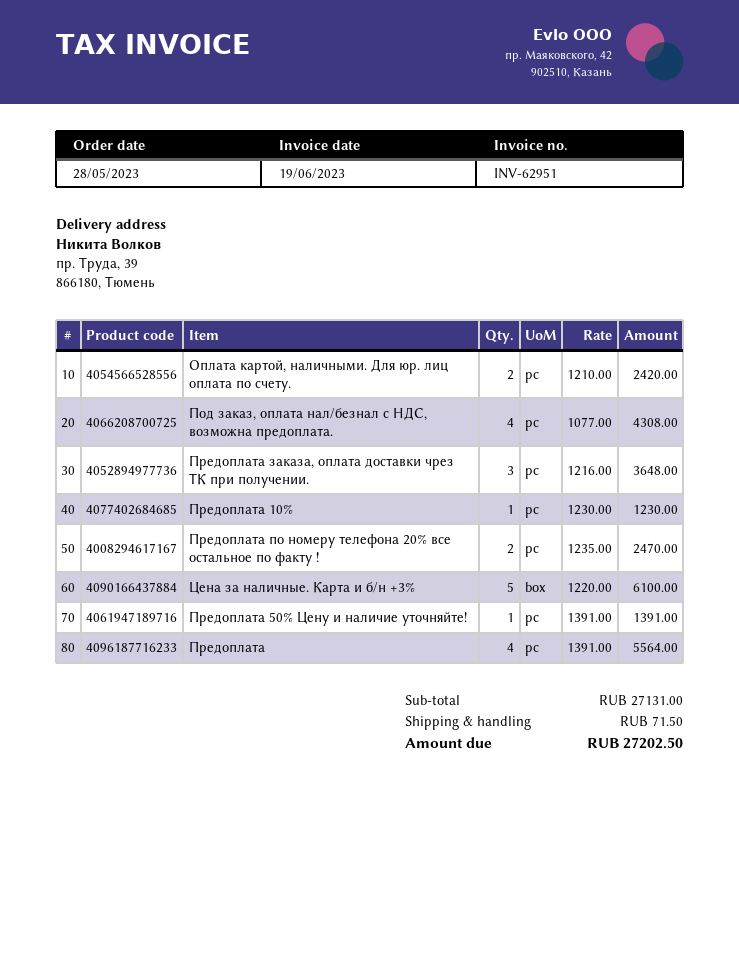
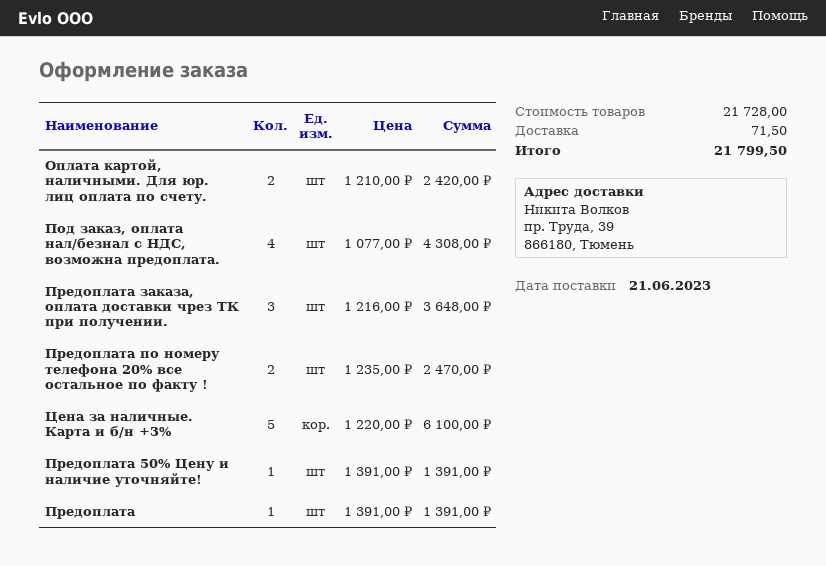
Предоплата 10%: 1 x 1230.00 = 1230.00 -> none
Предоплата: 4 x 1391.00 = 5564.00 -> 1 x 1391.00 = 1391.00
subtotal: 27131.00 -> 21728.00
total: 27202.50 -> 21799.50

